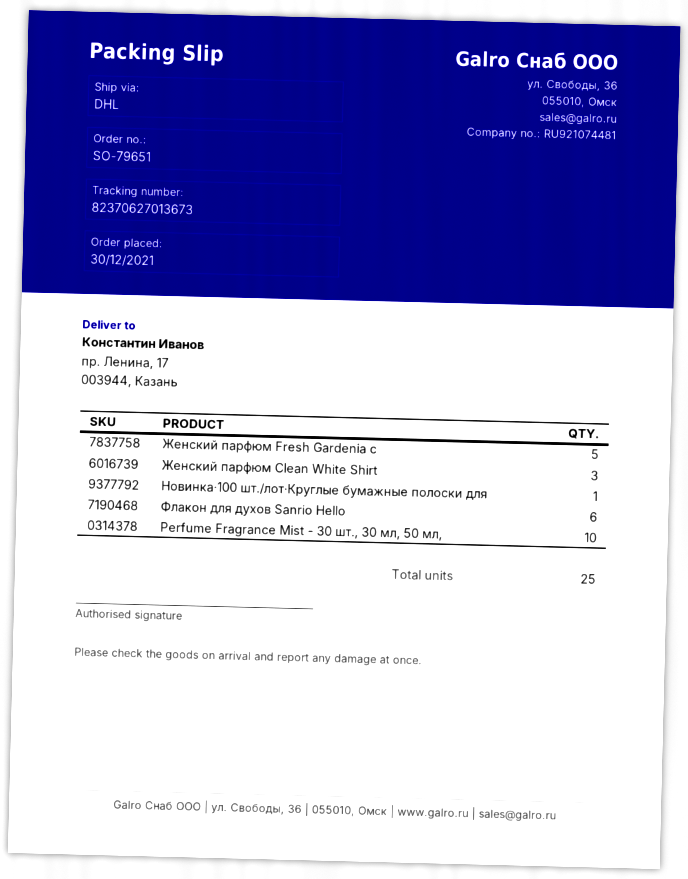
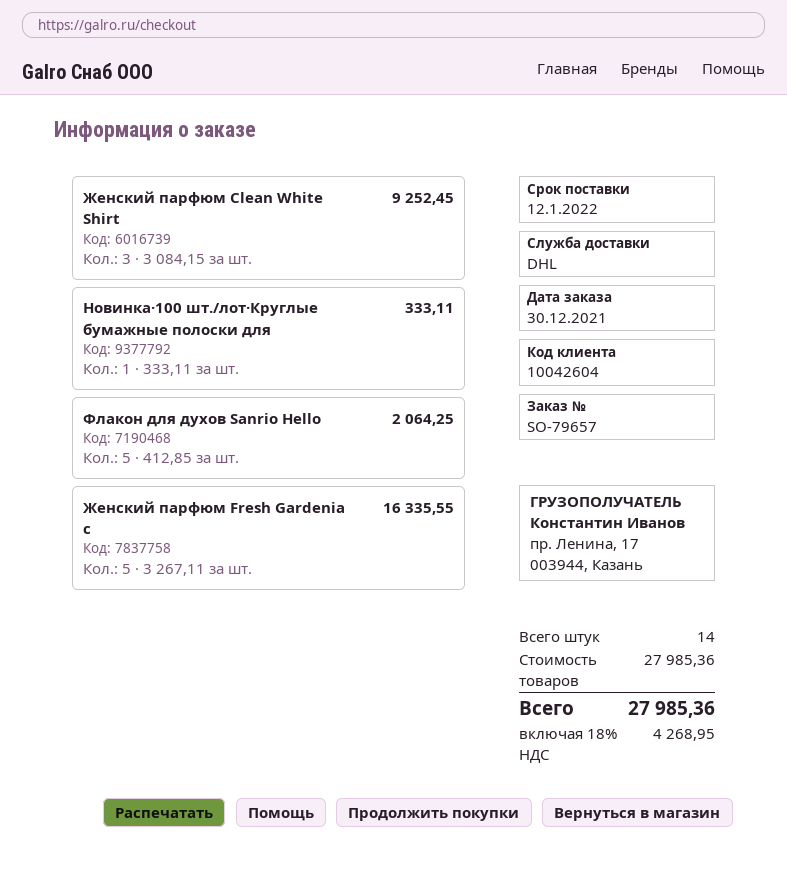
order number: SO-79651 -> SO-79657
Флакон для духов Sanrio Hello: 6 -> 5
Perfume Fragrance Mist - 30 шт., 30 мл, 50 мл,: 10 -> none
total quantity: 25 -> 14

